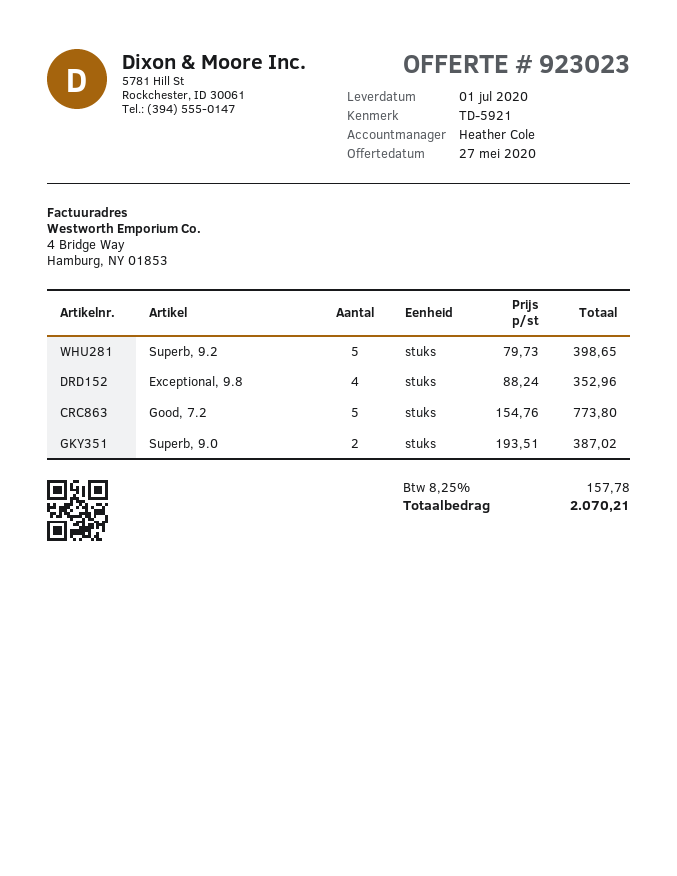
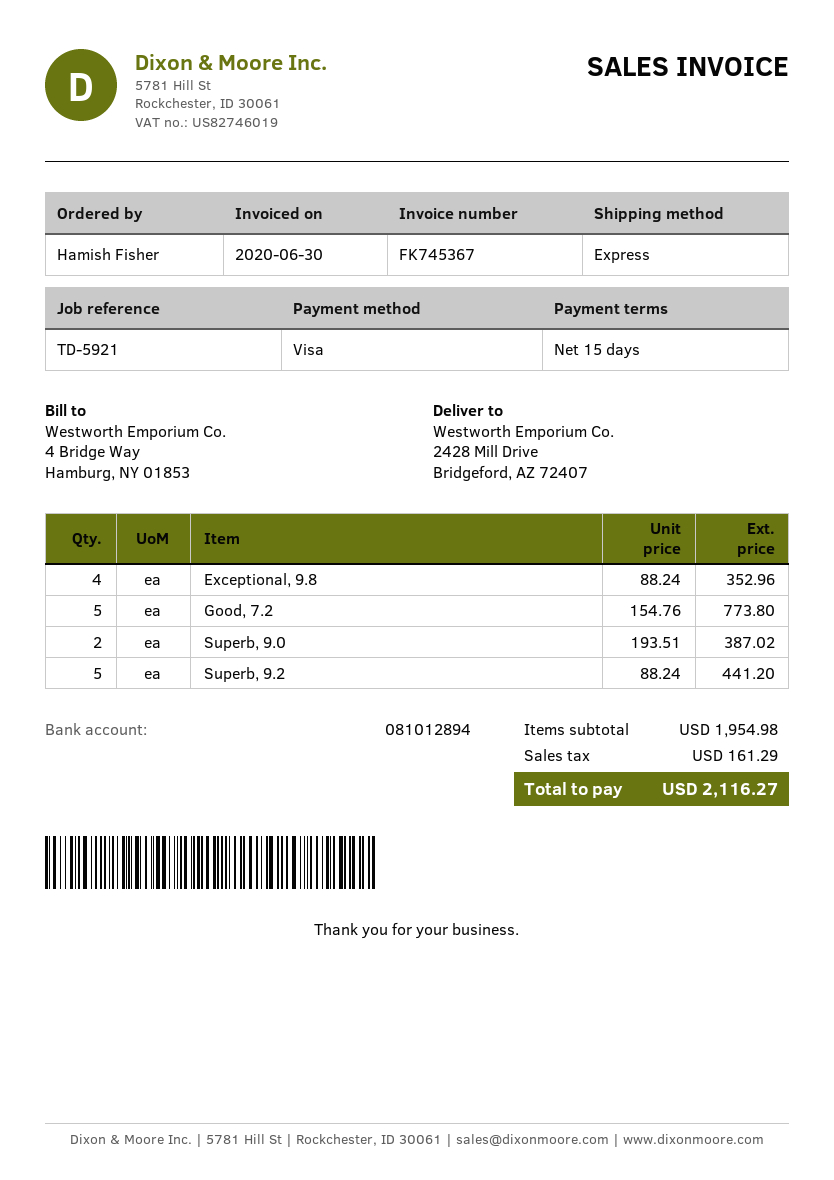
Superb, 9.2: 5 x 79.73 = 398.65 -> 5 x 88.24 = 441.20
tax: 157.78 -> 161.29
total: 2070.21 -> 2116.27

